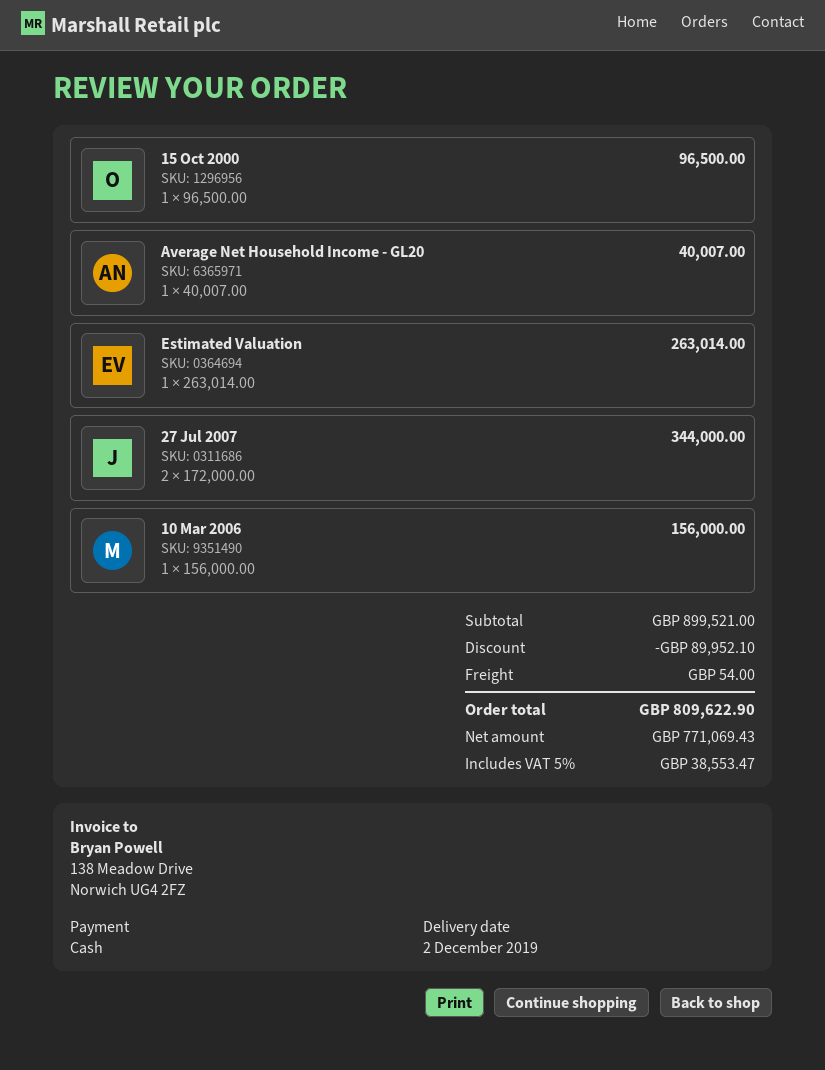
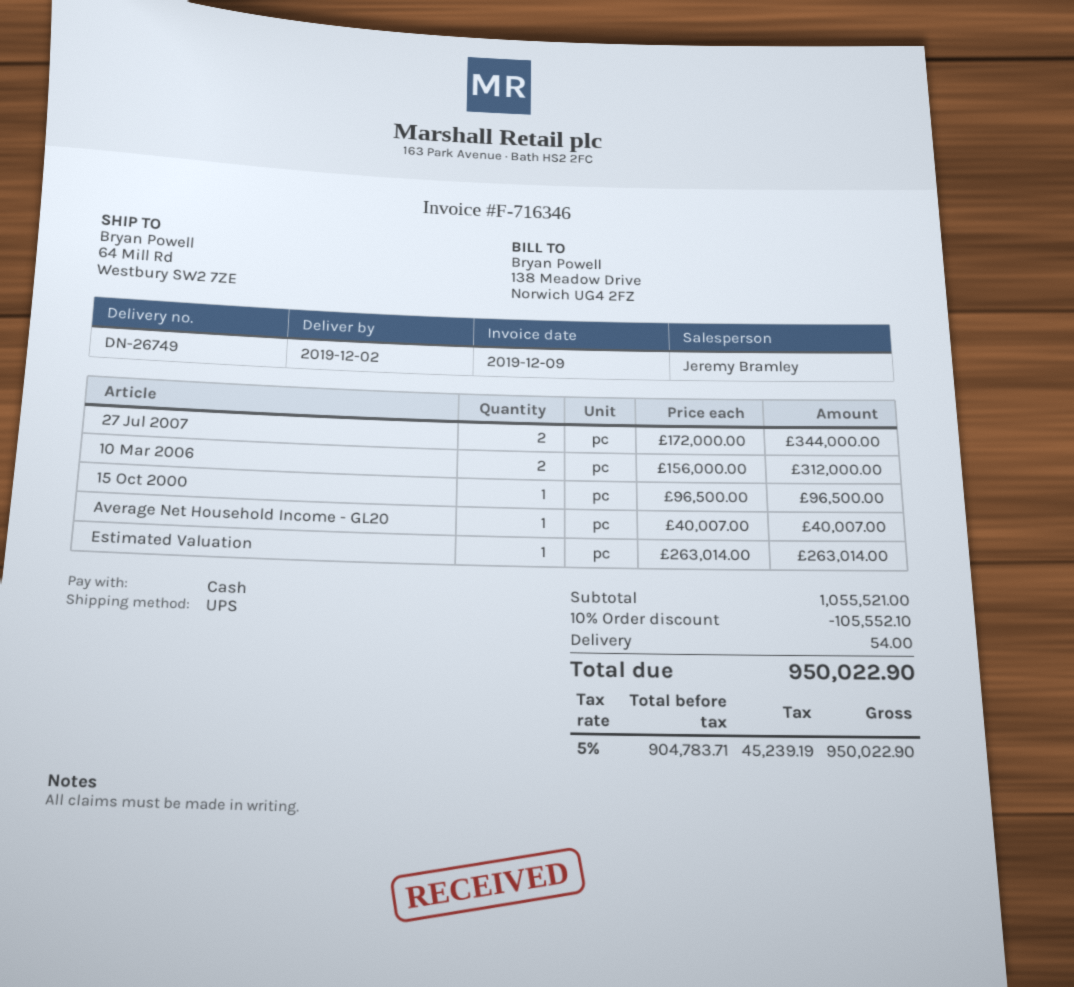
10 Mar 2006: 1 x 156000.00 = 156000.00 -> 2 x 156000.00 = 312000.00
subtotal: 899521.00 -> 1055521.00
discount: 89952.10 -> 105552.10
net: 771069.43 -> 904783.71
tax: 5% = 38553.47 -> 5% = 45239.19
total: 809622.90 -> 950022.90

